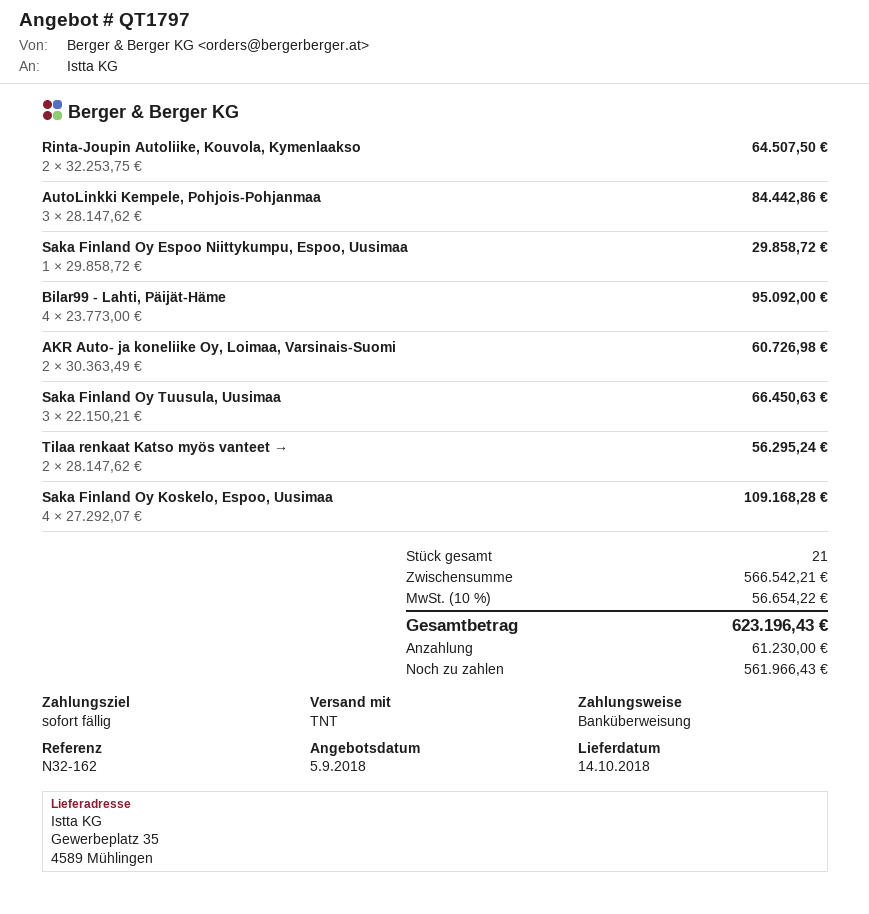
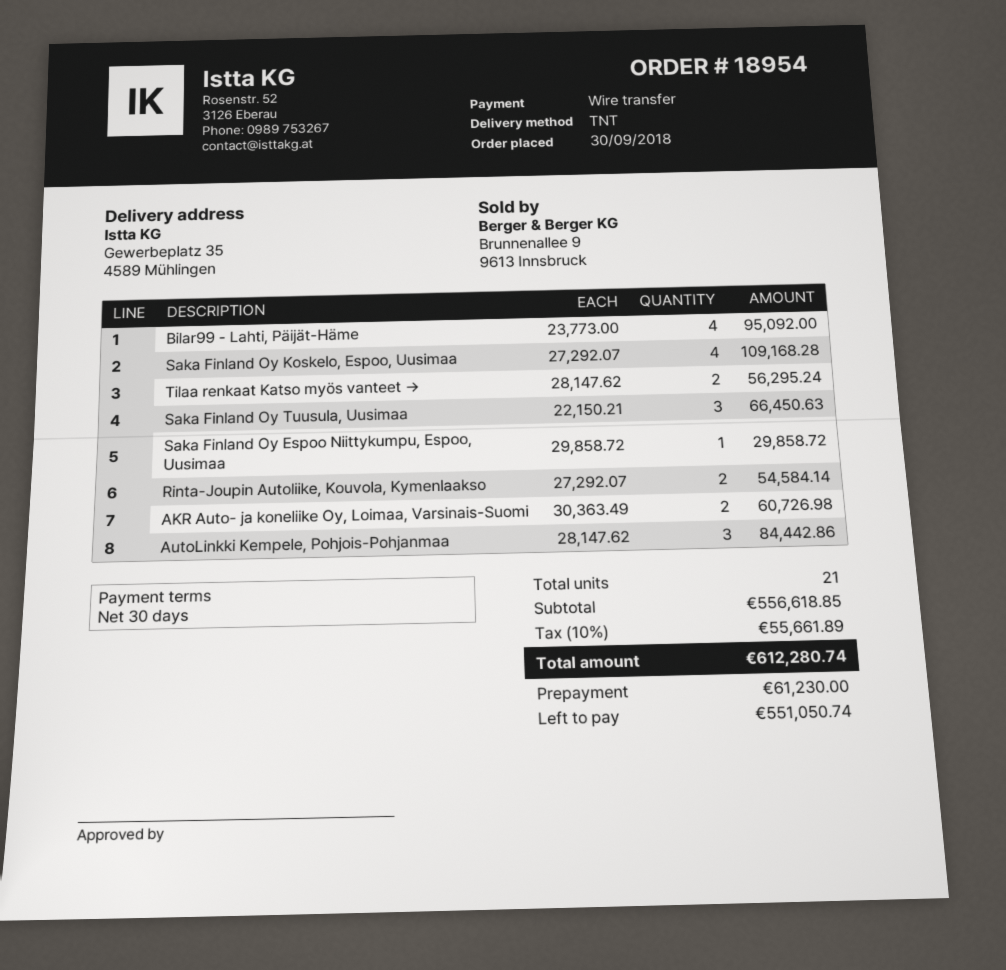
payment terms: on receipt -> 30 days
Rinta-Joupin Autoliike, Kouvola, Kymenlaakso: 2 x 32253.75 = 64507.50 -> 2 x 27292.07 = 54584.14
subtotal: 566542.21 -> 556618.85
tax: 10% = 56654.22 -> 10% = 55661.89
total: 623196.43 -> 612280.74
balance: 561966.43 -> 551050.74

